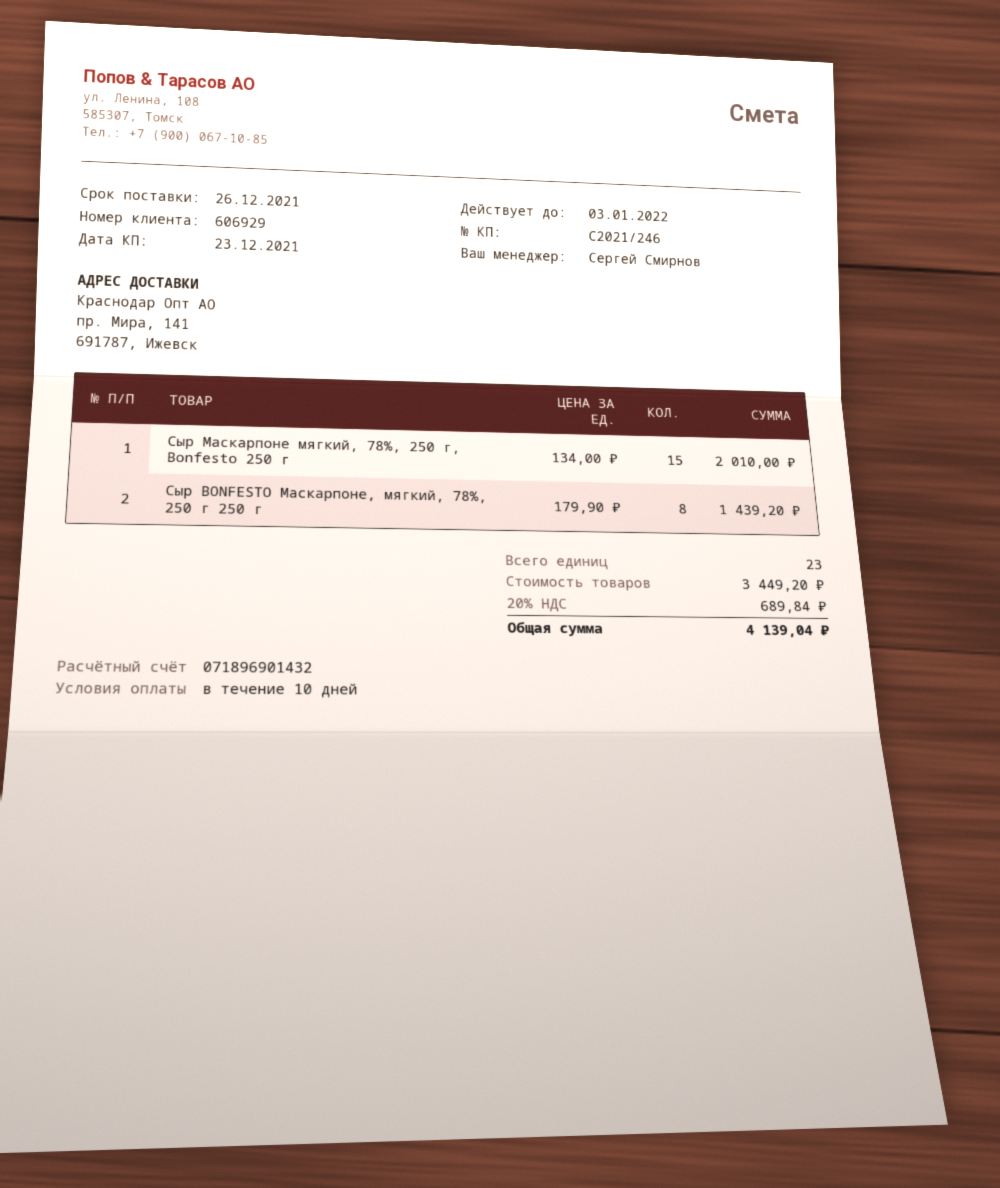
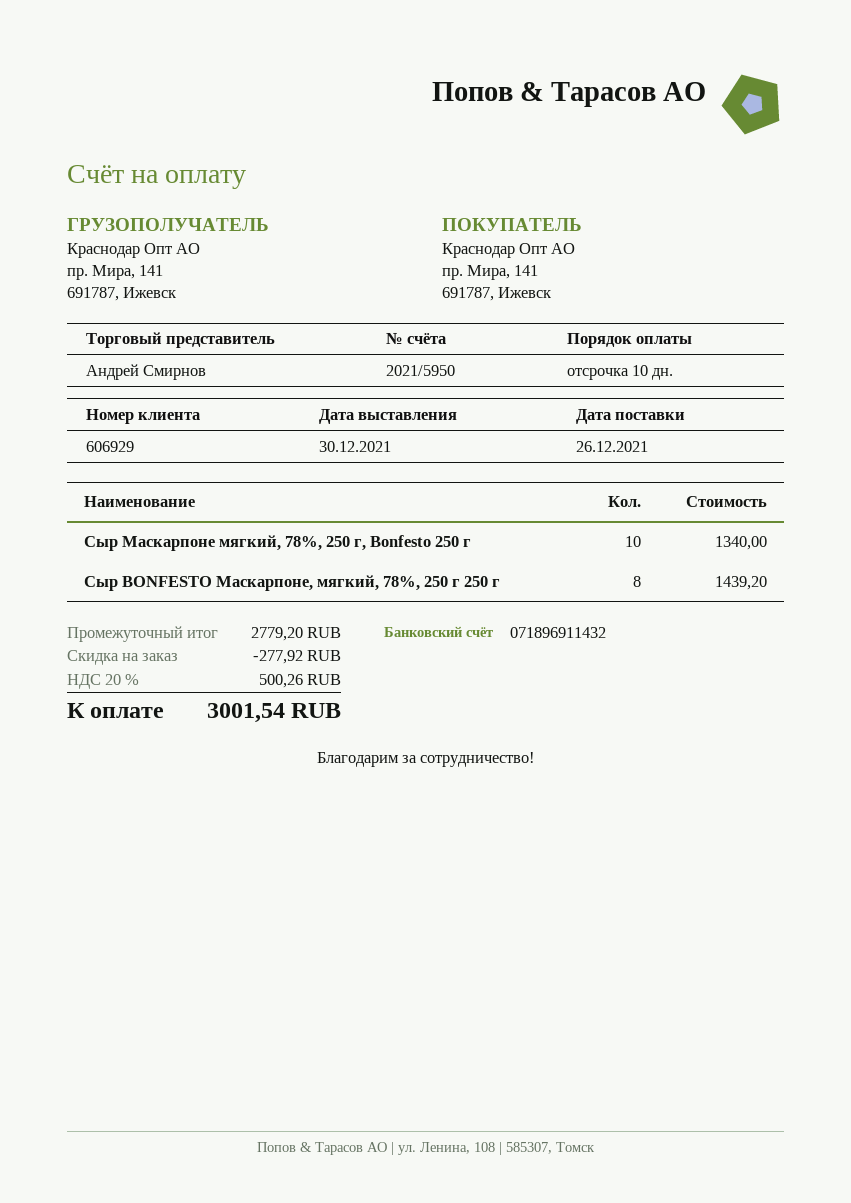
sales rep: Сергей Смирнов -> Андрей Смирнов
bank account: 071896901432 -> 071896911432
Сыр Маскарпоне мягкий, 78%, 250 г, Bonfesto 250 г: 15 for 2010.00 -> 10 for 1340.00
subtotal: 3449.20 -> 2779.20
discount: none -> 277.92
tax: 20% = 689.84 -> 20% = 500.26
total: 4139.04 -> 3001.54

